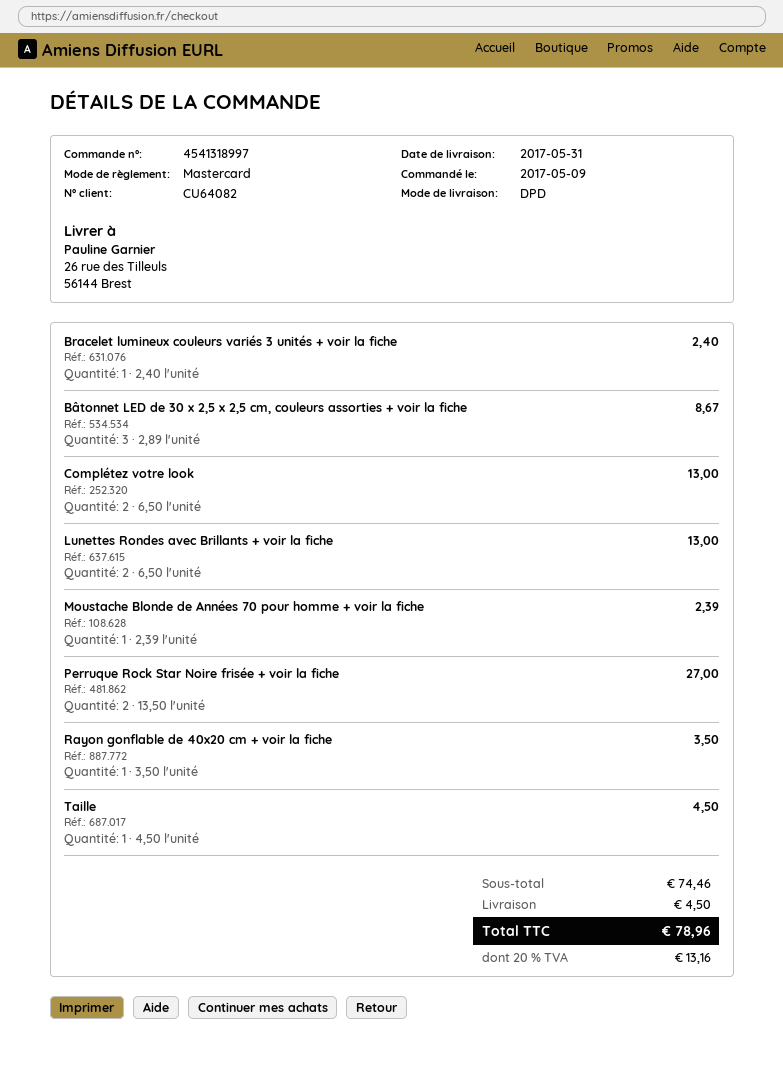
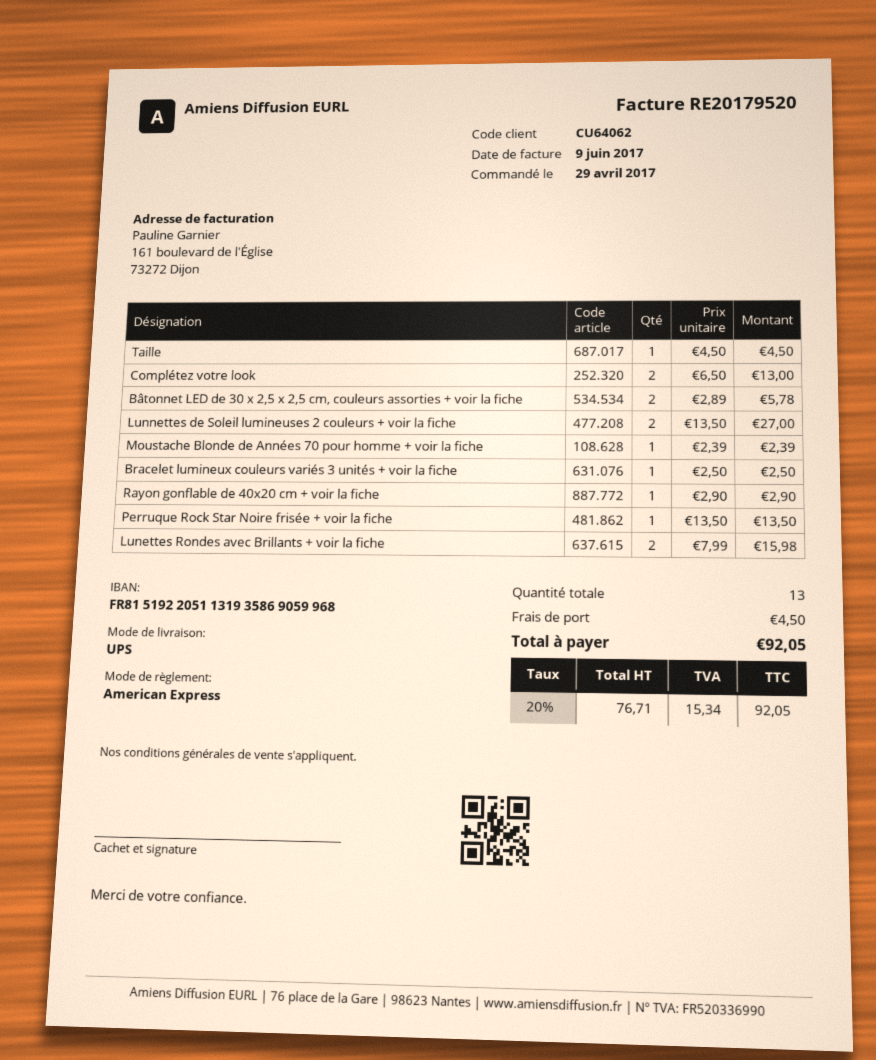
order date: 2017-05-09 -> 2017-04-29
customer number: CU64082 -> CU64062
payment method: Mastercard -> American Express
shipping method: DPD -> UPS
Bracelet lumineux couleurs variés 3 unités + voir la fiche: 1 x 2.40 = 2.40 -> 1 x 2.50 = 2.50
Bâtonnet LED de 30 x 2,5 x 2,5 cm, couleurs assorties + voir la fiche: 3 x 2.89 = 8.67 -> 2 x 2.89 = 5.78
Lunettes Rondes avec Brillants + voir la fiche: 2 x 6.50 = 13.00 -> 2 x 7.99 = 15.98
Perruque Rock Star Noire frisée + voir la fiche: 2 x 13.50 = 27.00 -> 1 x 13.50 = 13.50
Rayon gonflable de 40x20 cm + voir la fiche: 1 x 3.50 = 3.50 -> 1 x 2.90 = 2.90
Lunnettes de Soleil lumineuses 2 couleurs + voir la fiche: none -> 2 x 13.50 = 27.00
tax: 20% = 13.16 -> 20% = 15.34
total: 78.96 -> 92.05

